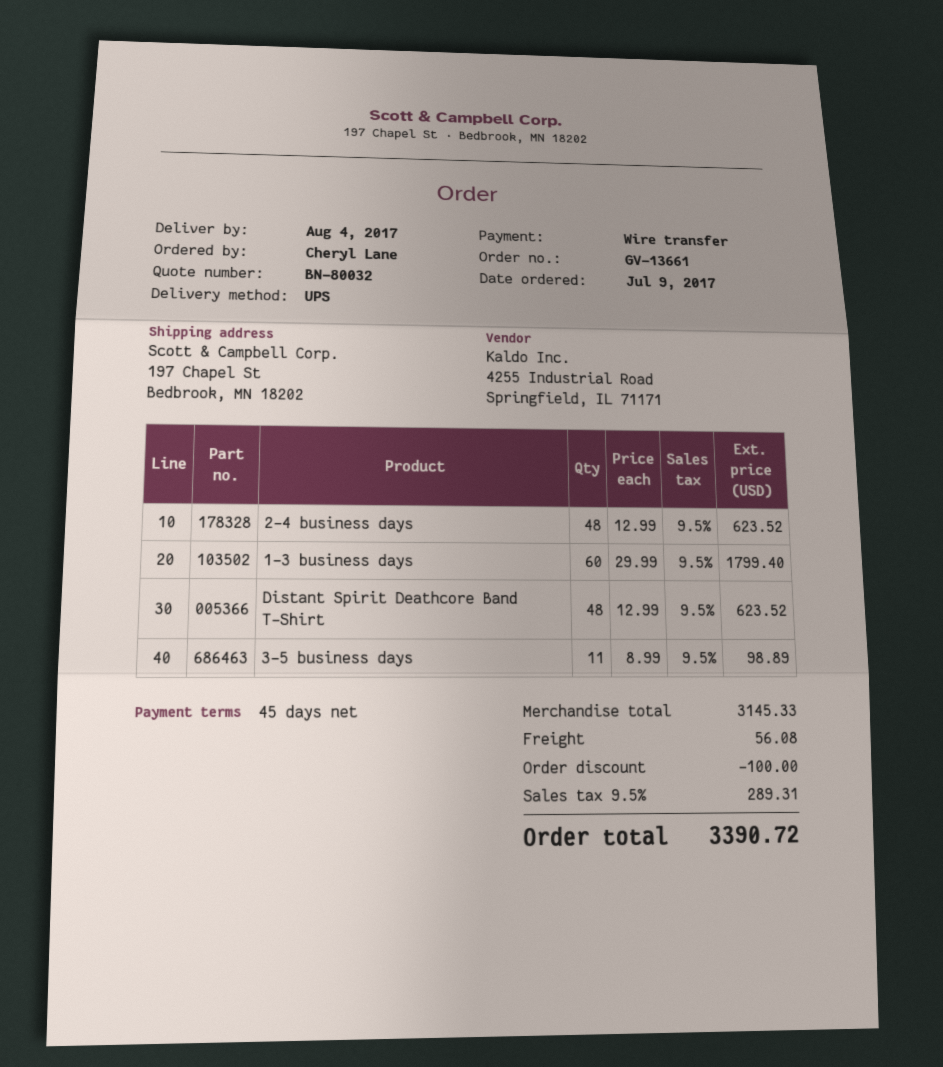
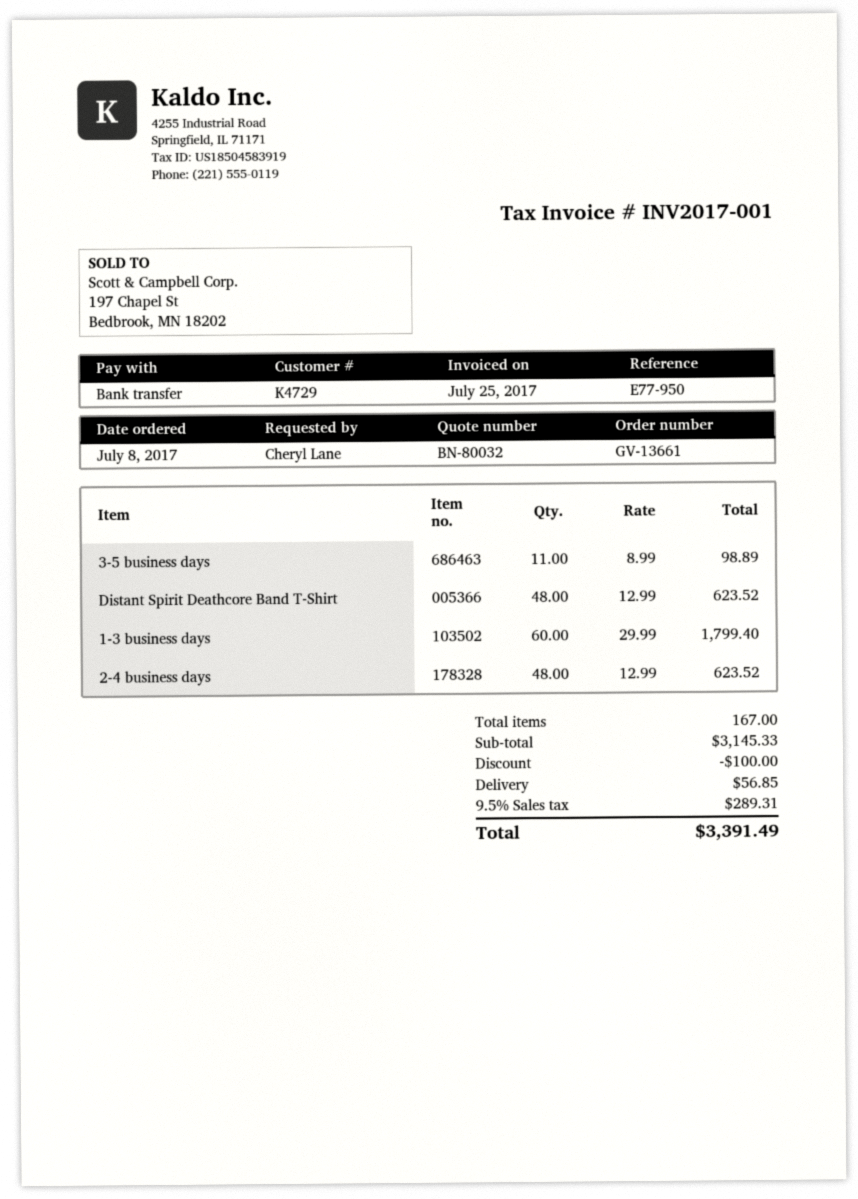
order date: 2017-07-09 -> 2017-07-08
shipping: 56.08 -> 56.85
total: 3390.72 -> 3391.49

